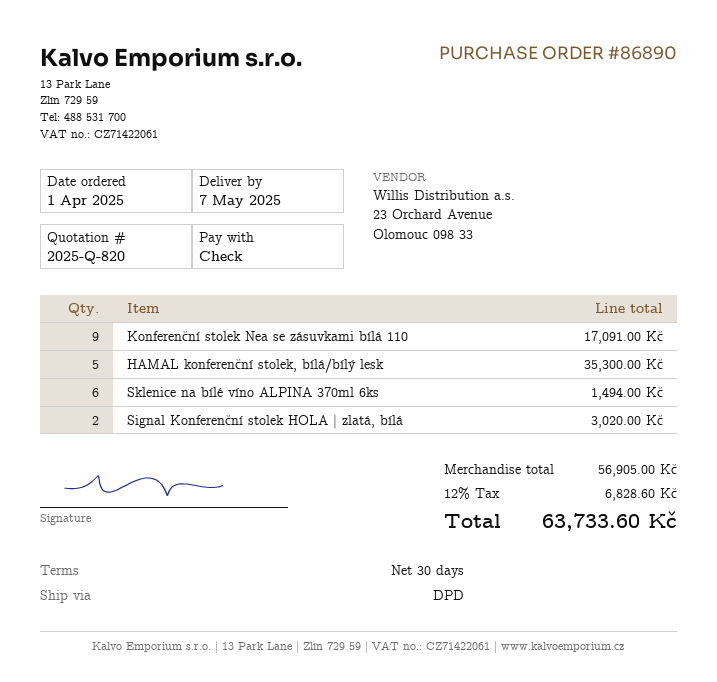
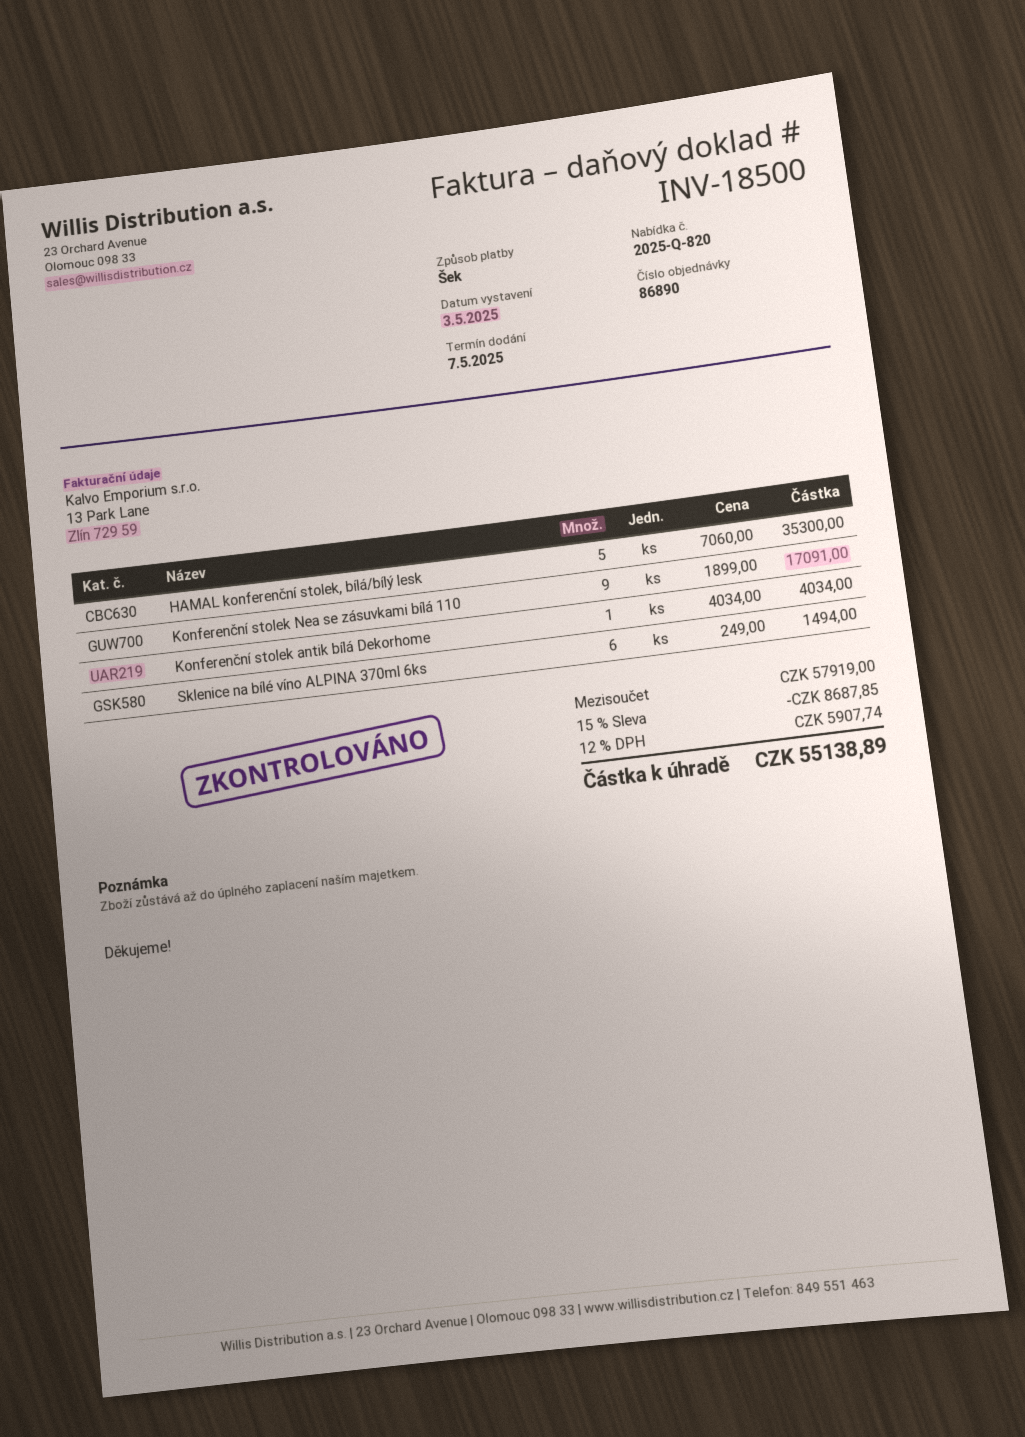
Signal Konferenční stolek HOLA | zlatá, bílá: 2 for 3020.00 -> none
Konferenční stolek antik bílá Dekorhome: none -> 1 for 4034.00
subtotal: 56905.00 -> 57919.00
discount: none -> 15% = 8687.85
tax: 12% = 6828.60 -> 12% = 5907.74
total: 63733.60 -> 55138.89

